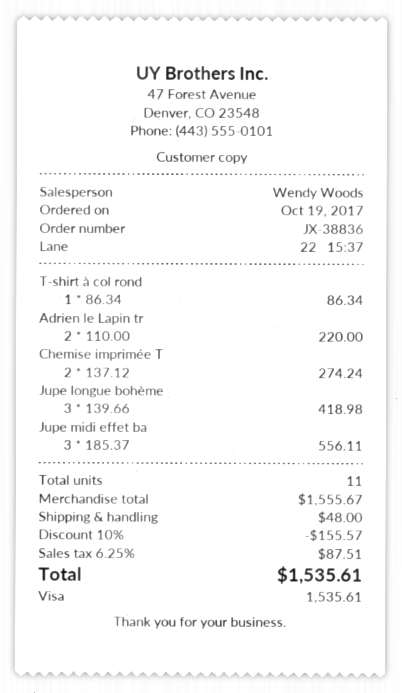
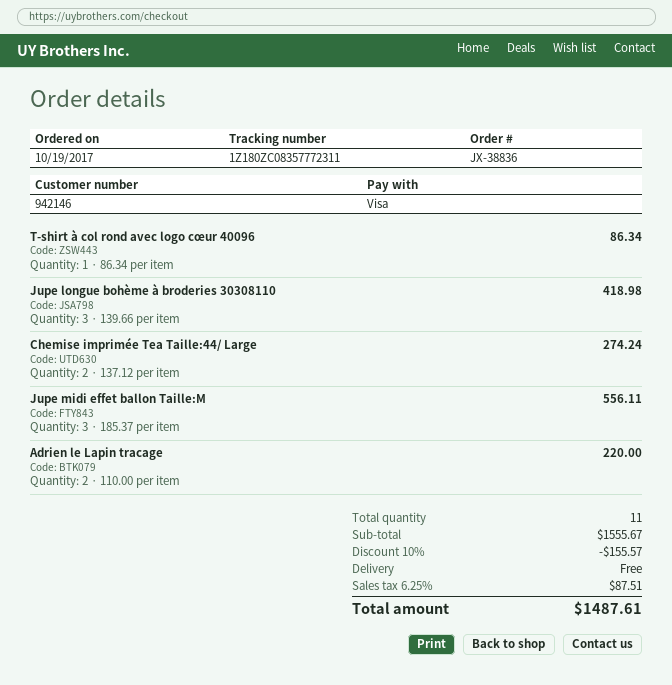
shipping: 48.00 -> 0.00
total: 1535.61 -> 1487.61

